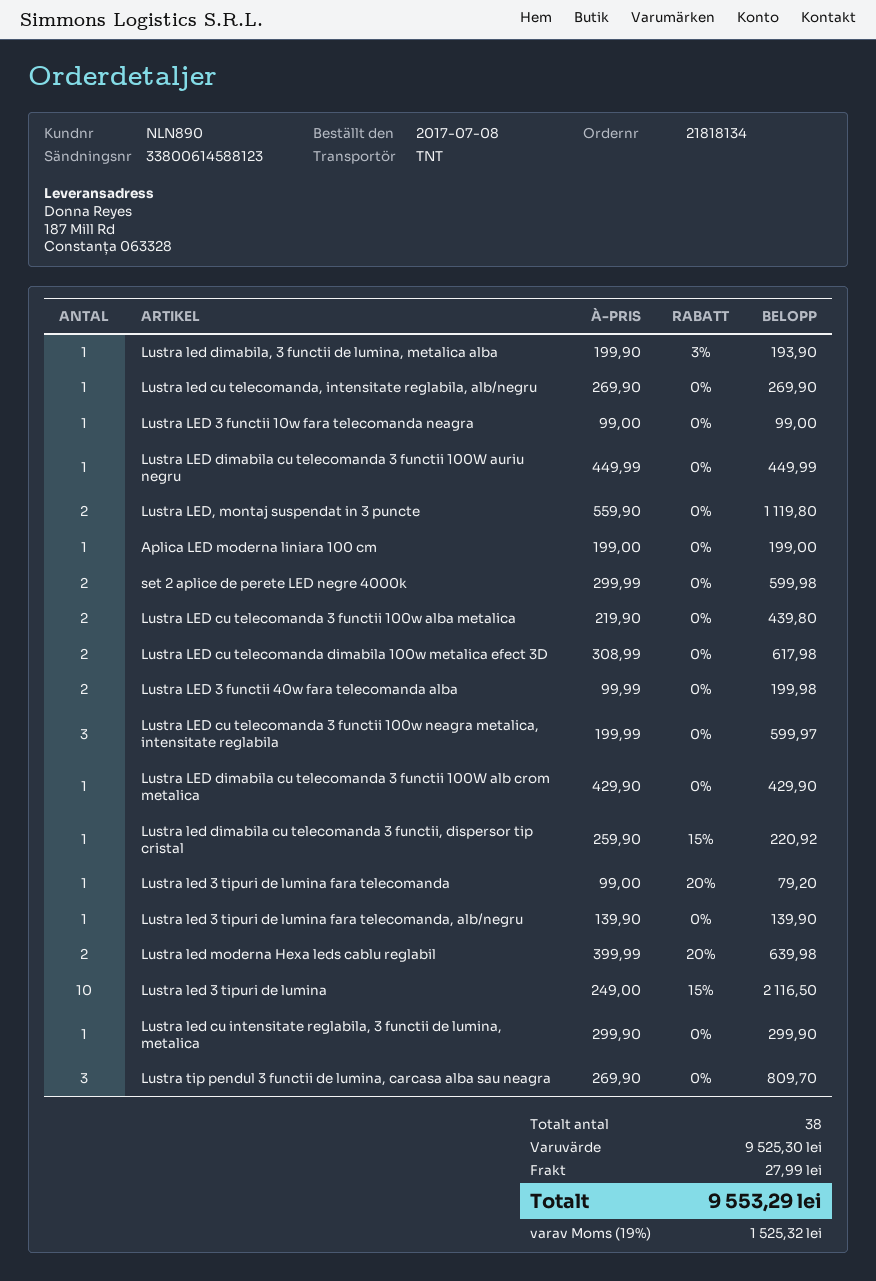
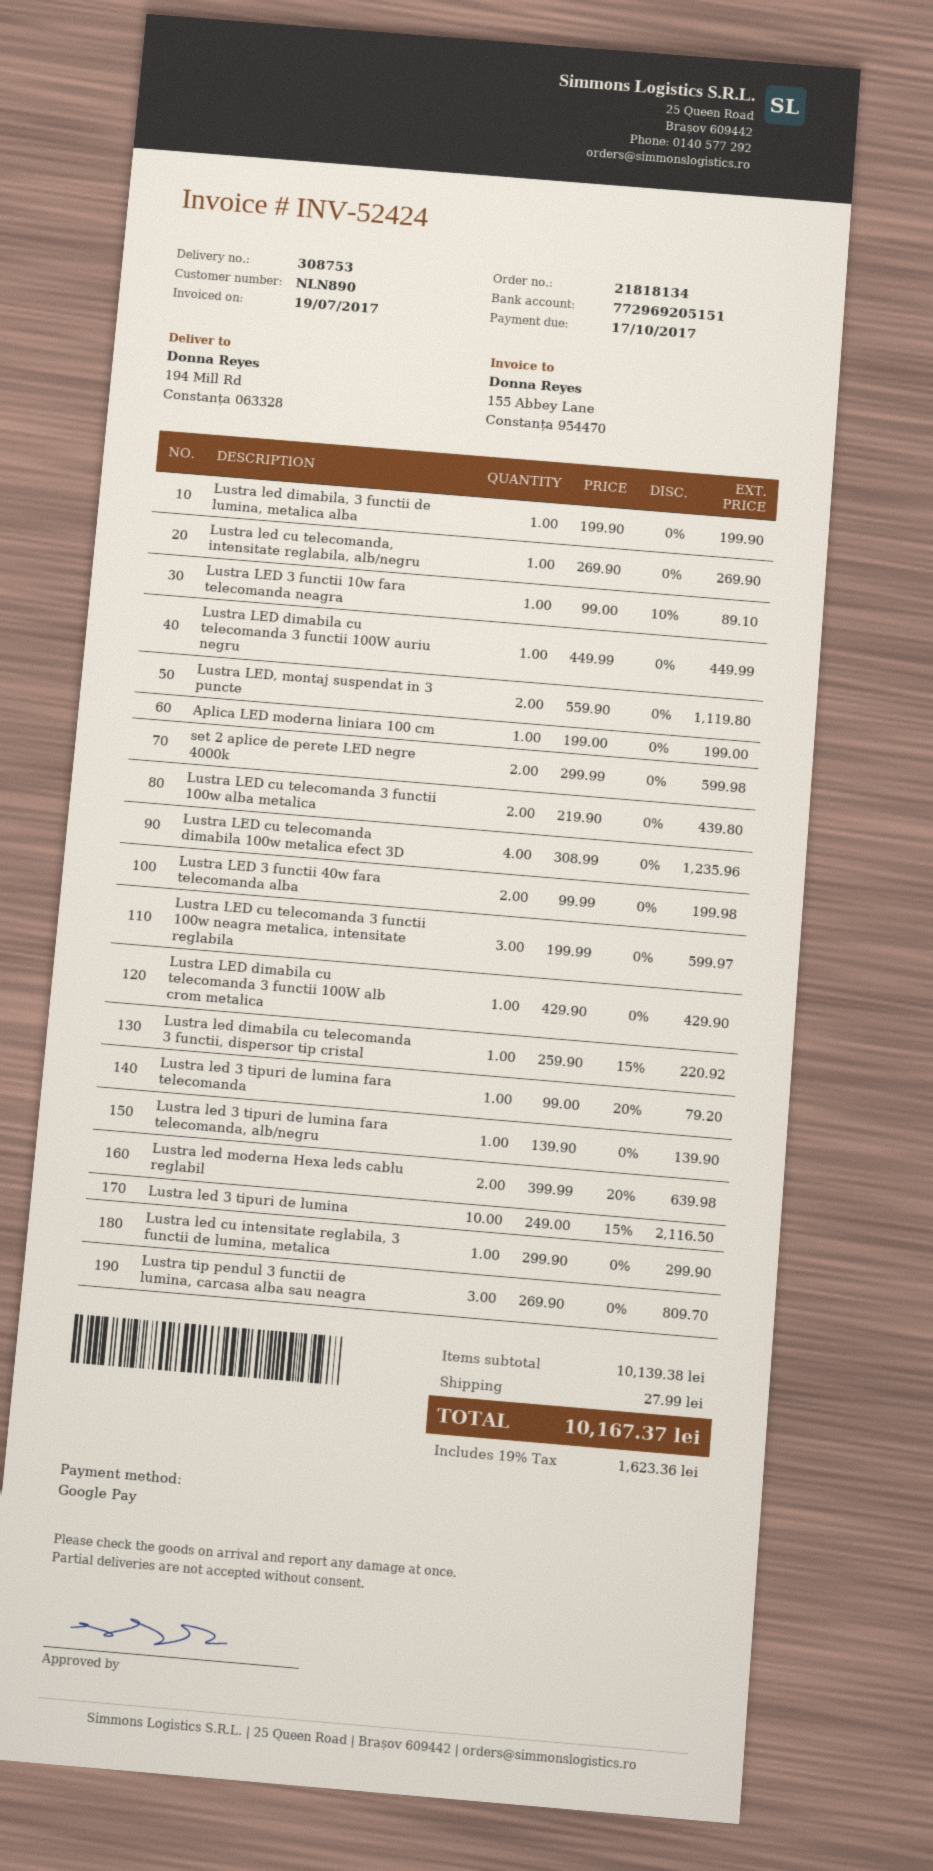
ship to: 187 Mill Rd, Constanța 063328 -> 194 Mill Rd, Constanța 063328
Lustra led dimabila, 3 functii de lumina, metalica alba: 1 x 199.90 - 3% = 193.90 -> 1 x 199.90 = 199.90
Lustra LED 3 functii 10w fara telecomanda neagra: 1 x 99.00 = 99.00 -> 1 x 99.00 - 10% = 89.10
Lustra LED cu telecomanda dimabila 100w metalica efect 3D: 2 x 308.99 = 617.98 -> 4 x 308.99 = 1235.96
subtotal: 9525.30 -> 10139.38
tax: 19% = 1525.32 -> 19% = 1623.36
total: 9553.29 -> 10167.37

